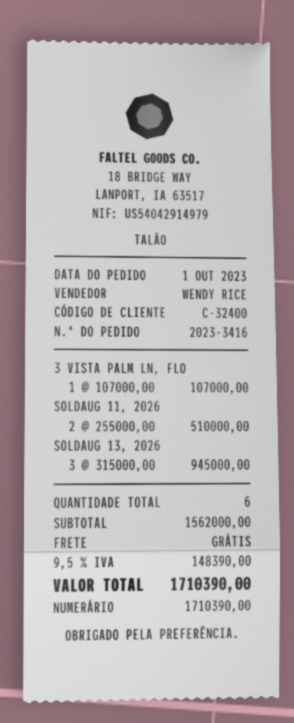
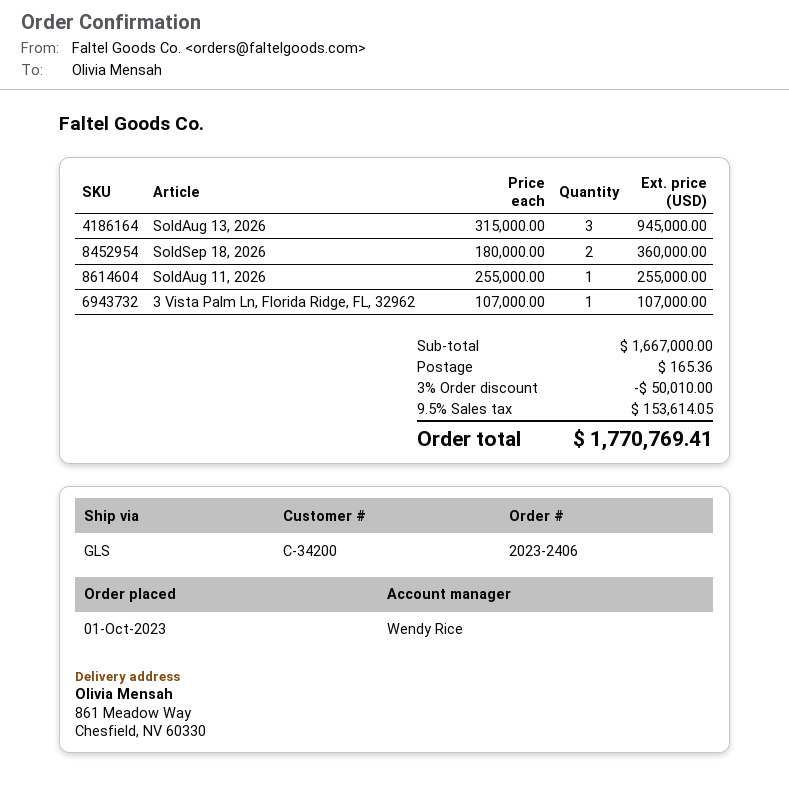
order number: 2023-3416 -> 2023-2406
customer number: C-32400 -> C-34200
SOLDAUG 11, 2026: 2 x 255000.00 = 510000.00 -> 1 x 255000.00 = 255000.00
SoldSep 18, 2026: none -> 2 x 180000.00 = 360000.00
subtotal: 1562000.00 -> 1667000.00
discount: none -> 3% = 50010.00
shipping: 0.00 -> 165.36
tax: 9.5% = 148390.00 -> 9.5% = 153614.05
total: 1710390.00 -> 1770769.41

